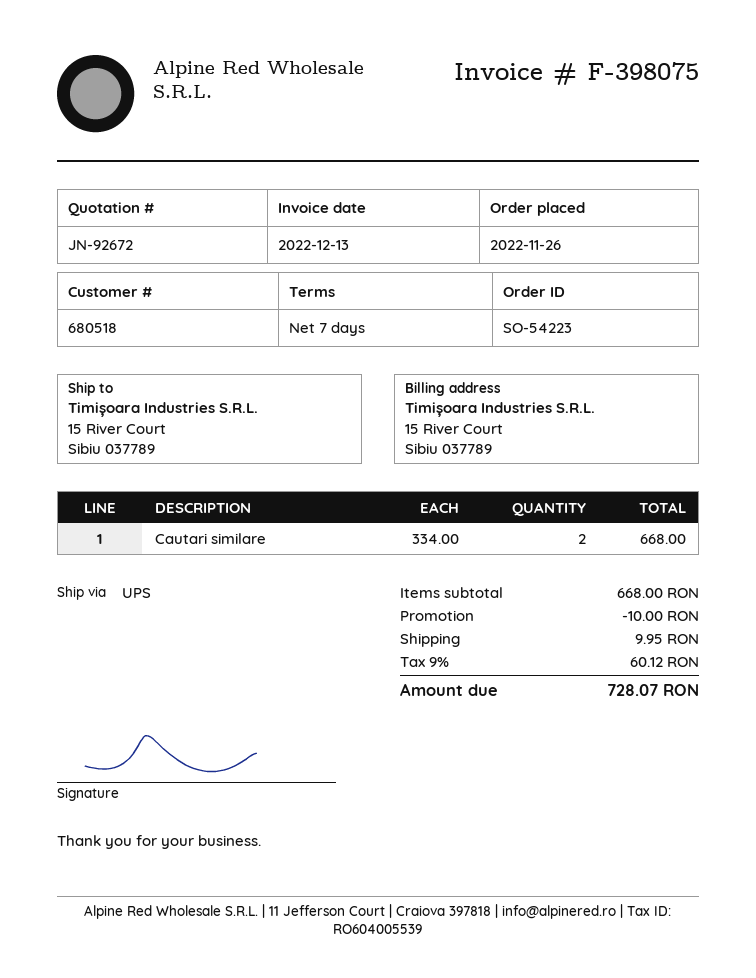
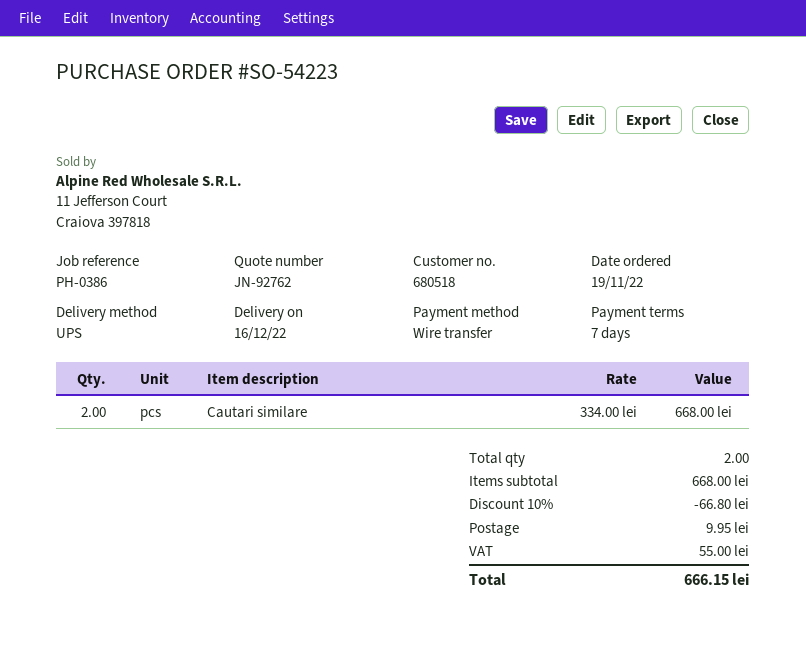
quote number: JN-92672 -> JN-92762
order date: 2022-11-26 -> 2022-11-19
discount: 10.00 -> 66.80
tax: 60.12 -> 55.00
total: 728.07 -> 666.15

